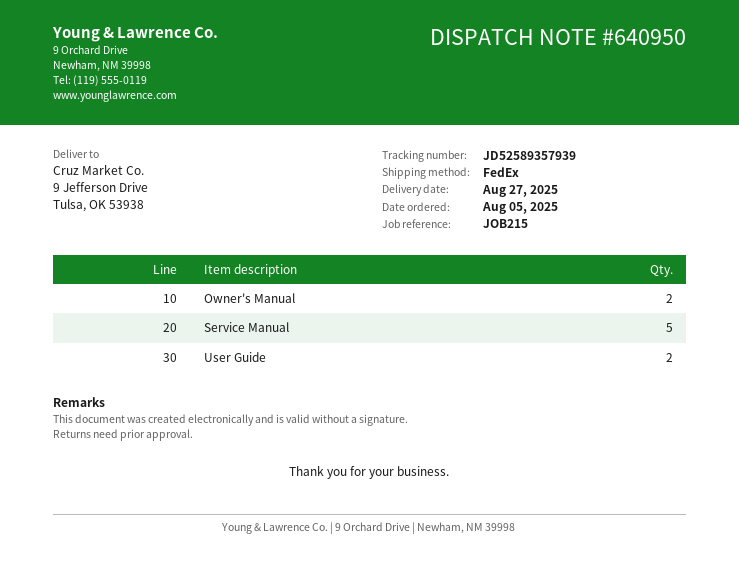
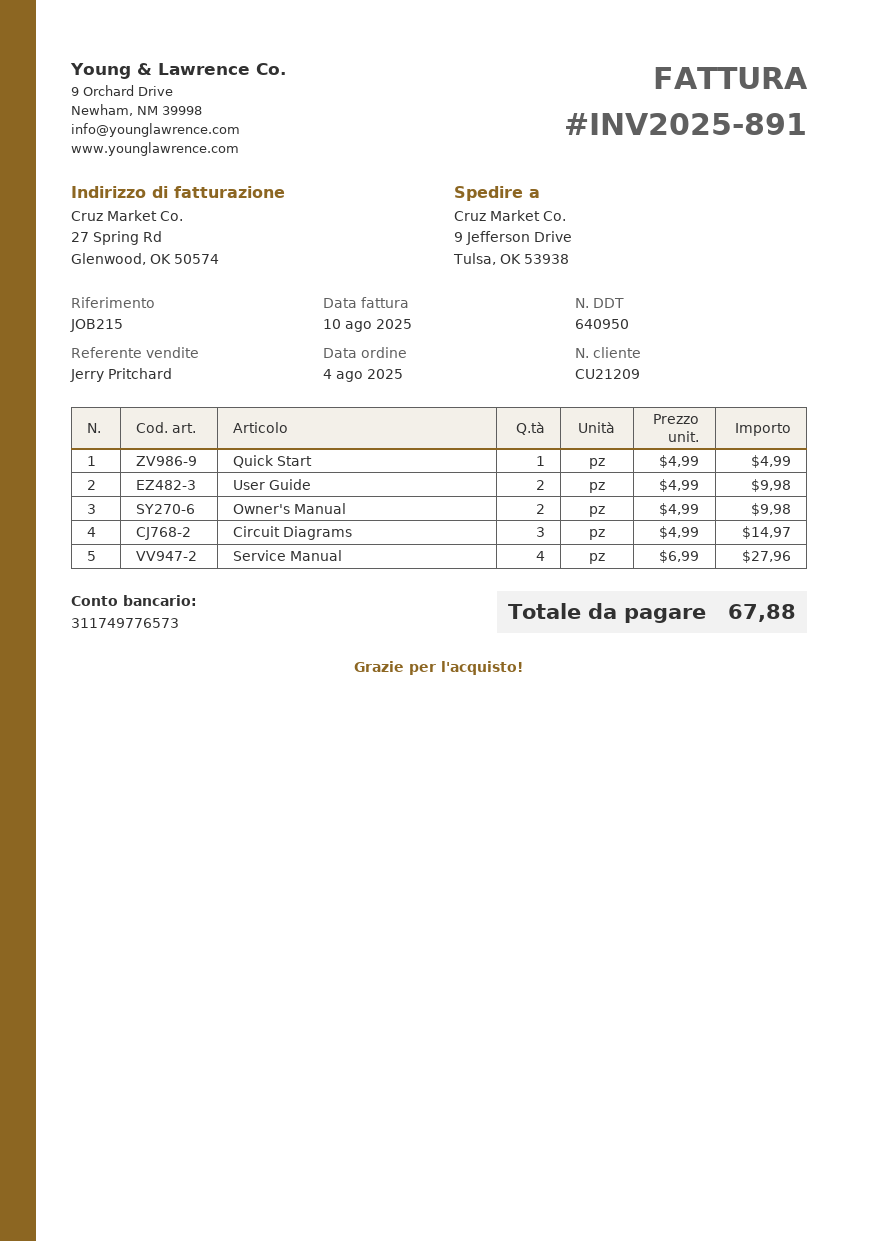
order date: 2025-08-05 -> 2025-08-04
Service Manual: 5 -> 4
Quick Start: none -> 1
Circuit Diagrams: none -> 3

